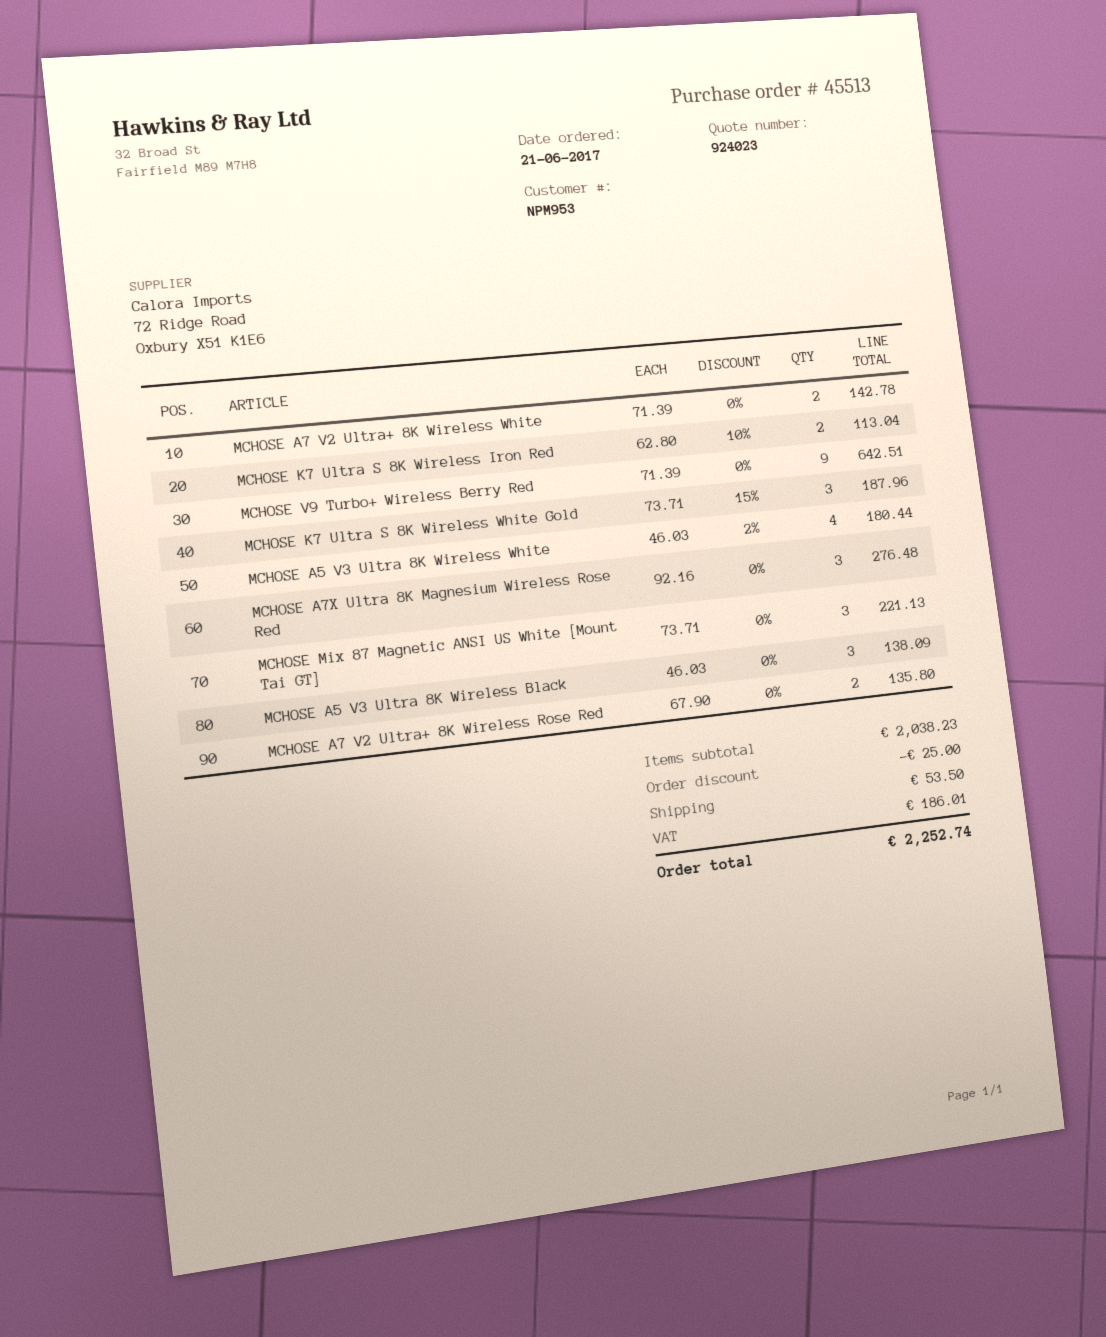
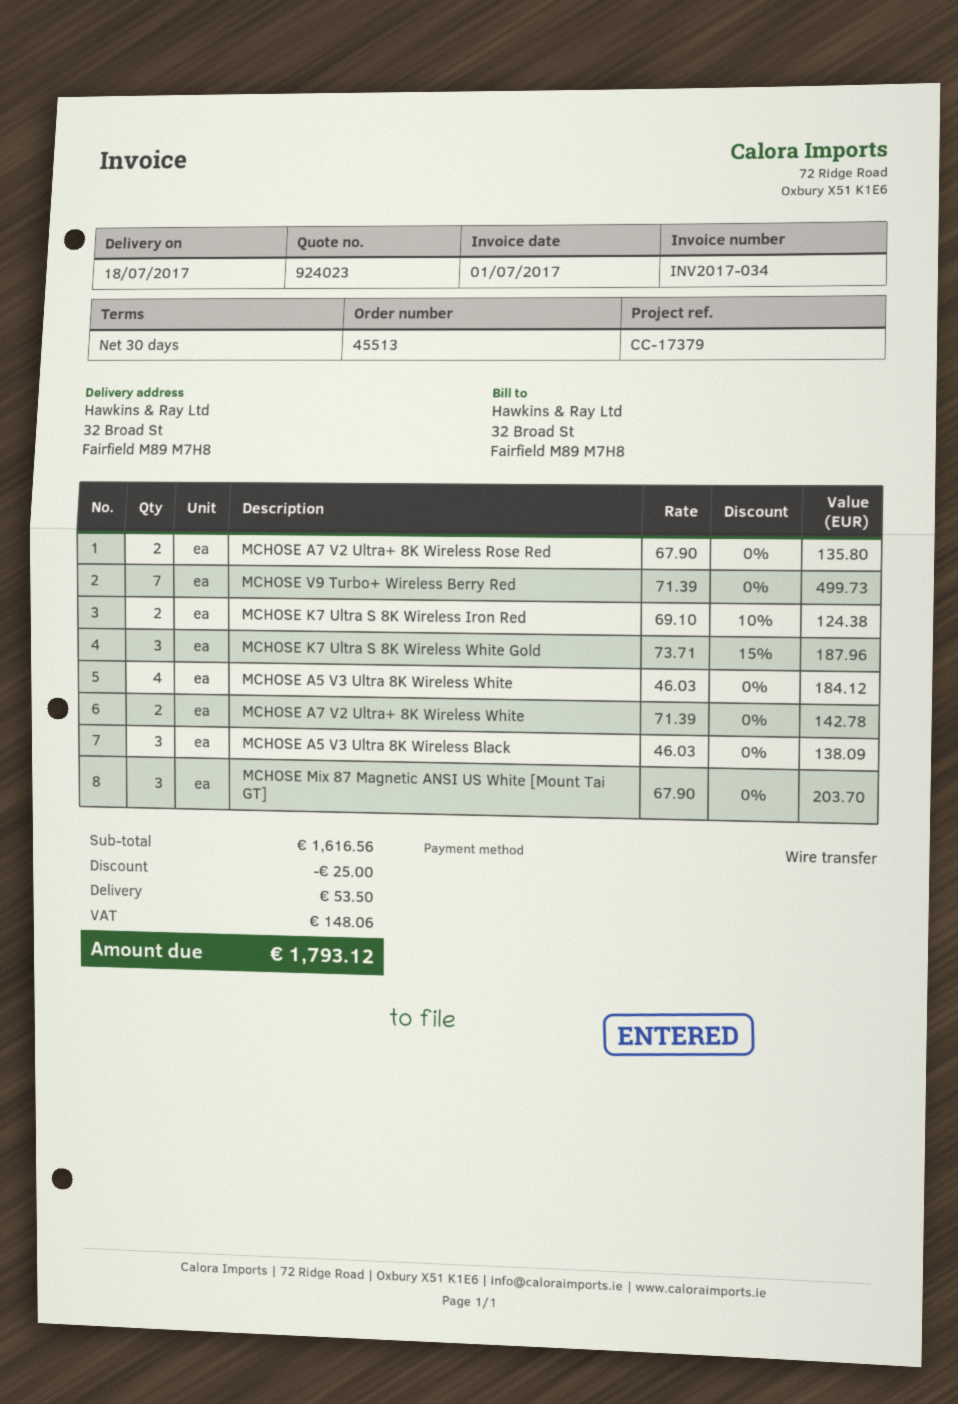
MCHOSE K7 Ultra S 8K Wireless Iron Red: 2 x 62.80 - 10% = 113.04 -> 2 x 69.10 - 10% = 124.38
MCHOSE V9 Turbo+ Wireless Berry Red: 9 x 71.39 = 642.51 -> 7 x 71.39 = 499.73
MCHOSE A5 V3 Ultra 8K Wireless White: 4 x 46.03 - 2% = 180.44 -> 4 x 46.03 = 184.12
MCHOSE A7X Ultra 8K Magnesium Wireless Rose Red: 3 x 92.16 = 276.48 -> none
MCHOSE Mix 87 Magnetic ANSI US White [Mount Tai GT]: 3 x 73.71 = 221.13 -> 3 x 67.90 = 203.70
subtotal: 2038.23 -> 1616.56
tax: 186.01 -> 148.06
total: 2252.74 -> 1793.12

